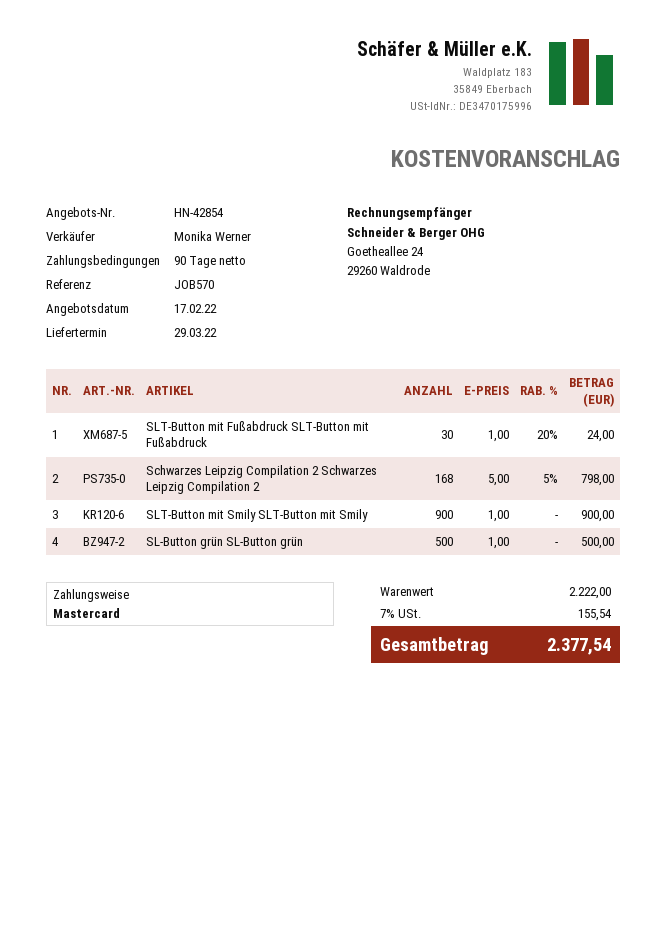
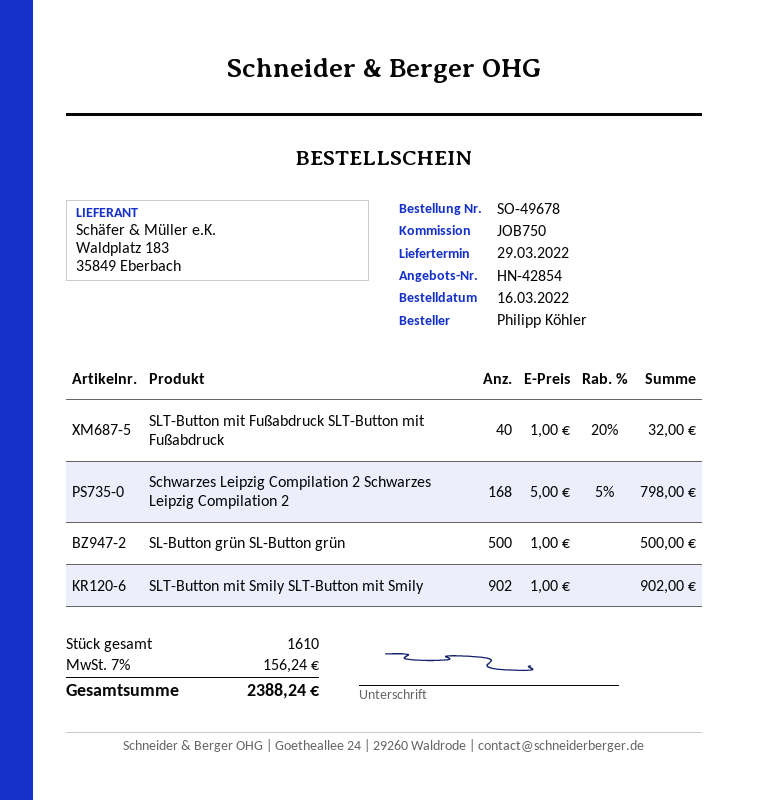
reference: JOB570 -> JOB750
SLT-Button mit Fußabdruck SLT-Button mit Fußabdruck: 30 x 1.00 - 20% = 24.00 -> 40 x 1.00 - 20% = 32.00
SLT-Button mit Smily SLT-Button mit Smily: 900 x 1.00 = 900.00 -> 902 x 1.00 = 902.00
tax: 7% = 155.54 -> 7% = 156.24
total: 2377.54 -> 2388.24

